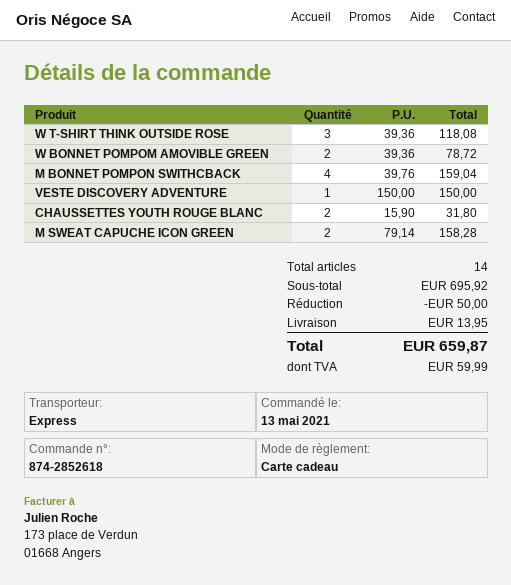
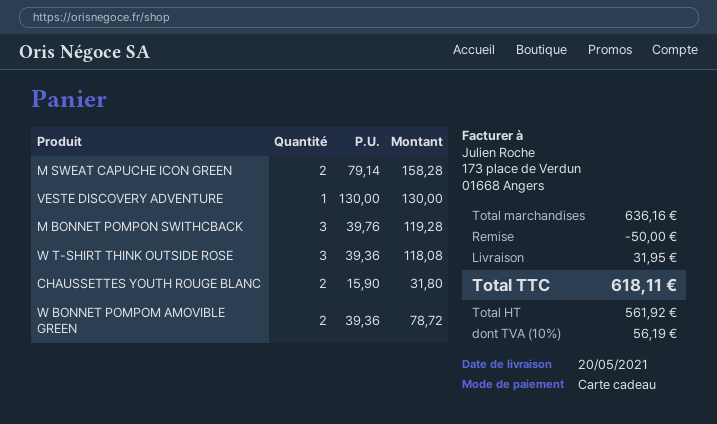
M BONNET POMPON SWITHCBACK: 4 x 39.76 = 159.04 -> 3 x 39.76 = 119.28
VESTE DISCOVERY ADVENTURE: 1 x 150.00 = 150.00 -> 1 x 130.00 = 130.00
subtotal: 695.92 -> 636.16
shipping: 13.95 -> 31.95
tax: 59.99 -> 56.19
total: 659.87 -> 618.11

